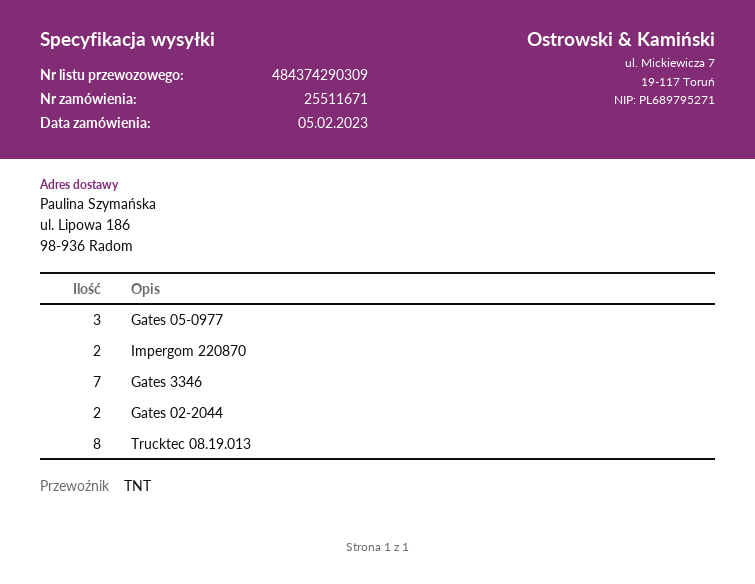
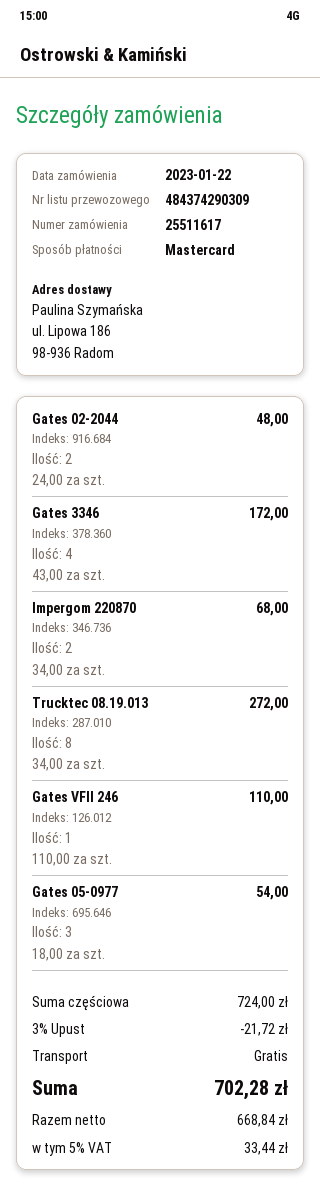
order number: 25511671 -> 25511617
order date: 2023-02-05 -> 2023-01-22
Gates 3346: 7 -> 4
Gates VFII 246: none -> 1

